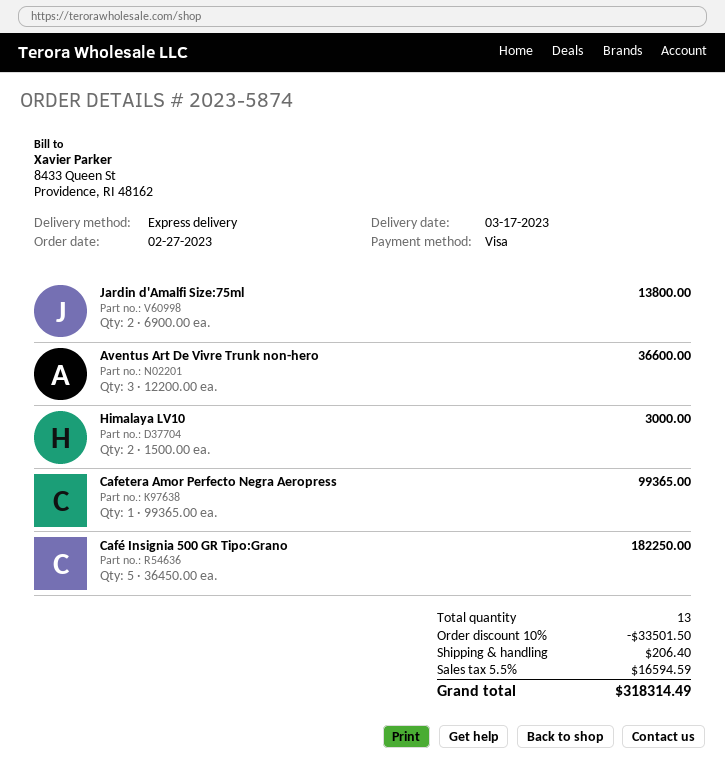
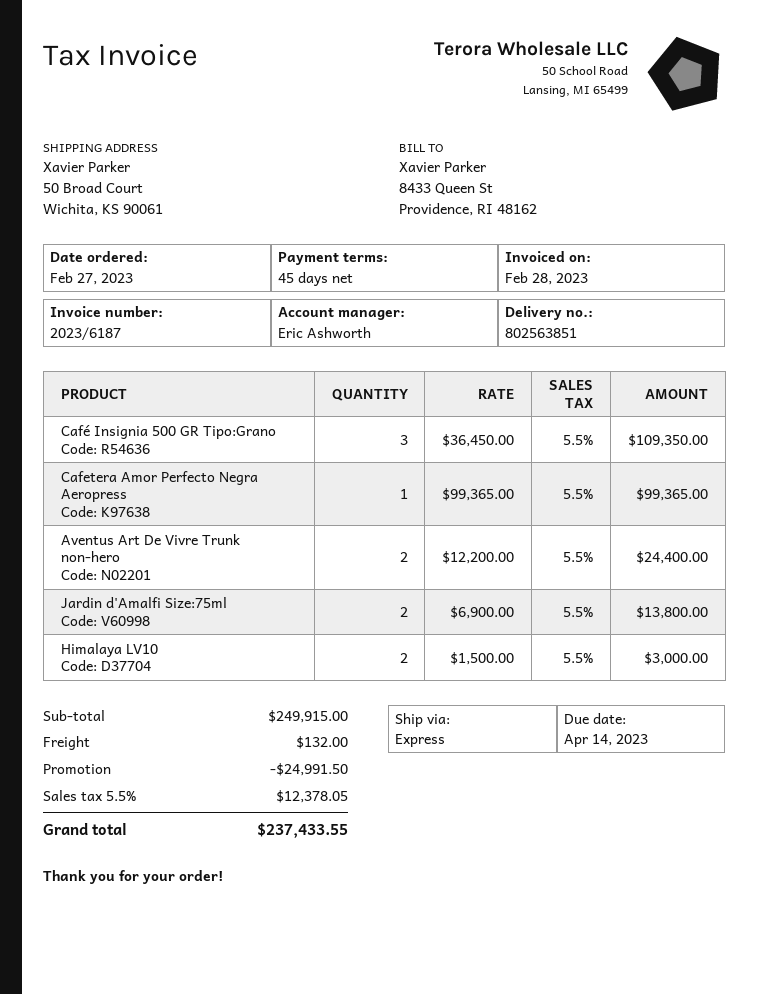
Aventus Art De Vivre Trunk non-hero: 3 x 12200.00 = 36600.00 -> 2 x 12200.00 = 24400.00
Café Insignia 500 GR Tipo:Grano: 5 x 36450.00 = 182250.00 -> 3 x 36450.00 = 109350.00
discount: 33501.50 -> 24991.50
shipping: 206.40 -> 132.00
tax: 5.5% = 16594.59 -> 5.5% = 12378.05
total: 318314.49 -> 237433.55

